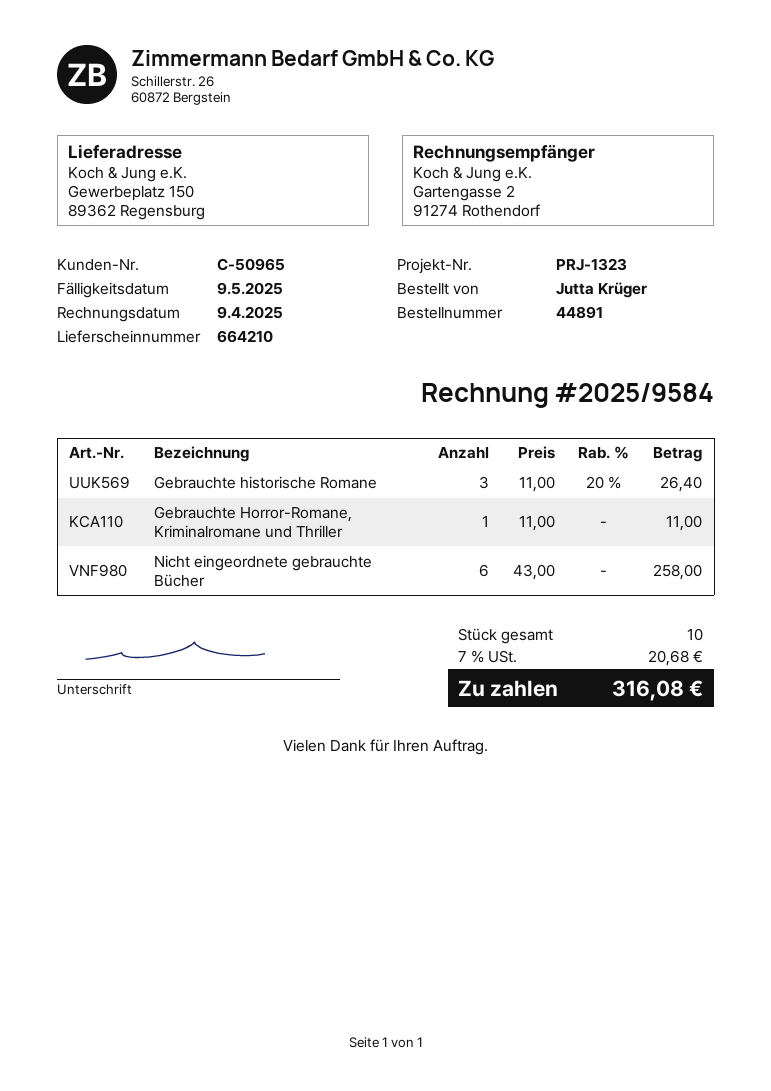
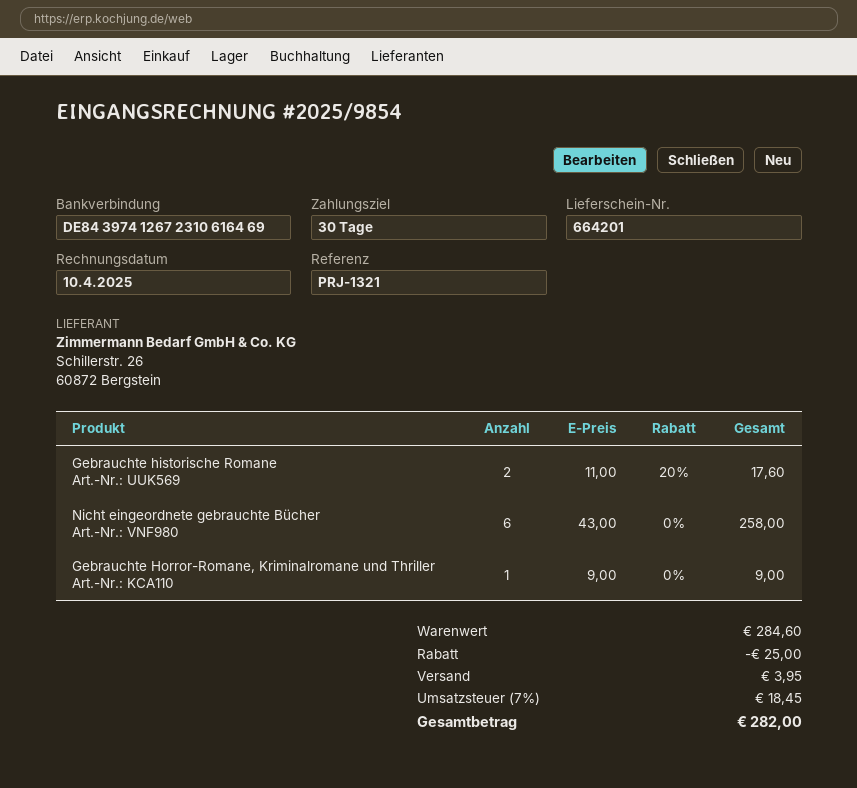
delivery note number: 664210 -> 664201
invoice number: 2025/9584 -> 2025/9854
invoice date: 2025-04-09 -> 2025-04-10
reference: PRJ-1323 -> PRJ-1321
Gebrauchte historische Romane: 3 x 11.00 - 20% = 26.40 -> 2 x 11.00 - 20% = 17.60
Gebrauchte Horror-Romane, Kriminalromane und Thriller: 1 x 11.00 = 11.00 -> 1 x 9.00 = 9.00
discount: none -> 25.00
shipping: none -> 3.95
tax: 7% = 20.68 -> 7% = 18.45
total: 316.08 -> 282.00

